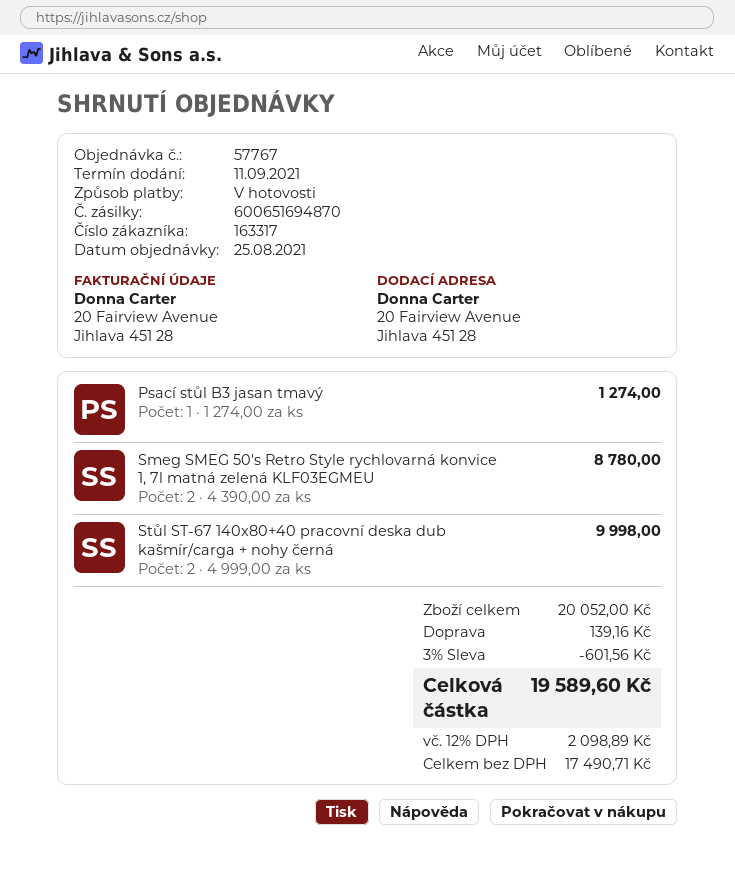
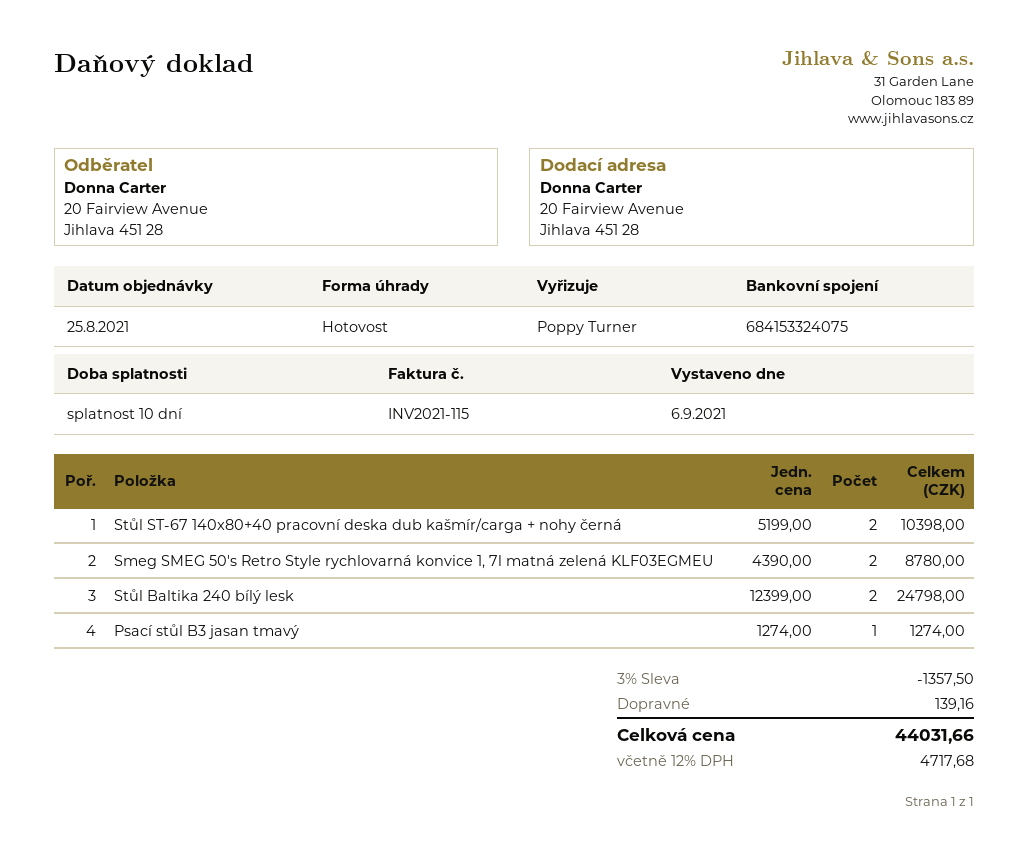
Stůl ST-67 140x80+40 pracovní deska dub kašmír/carga + nohy černá: 2 x 4999.00 = 9998.00 -> 2 x 5199.00 = 10398.00
Stůl Baltika 240 bílý lesk: none -> 2 x 12399.00 = 24798.00
discount: 3% = 601.56 -> 3% = 1357.50
tax: 12% = 2098.89 -> 12% = 4717.68
total: 19589.60 -> 44031.66

